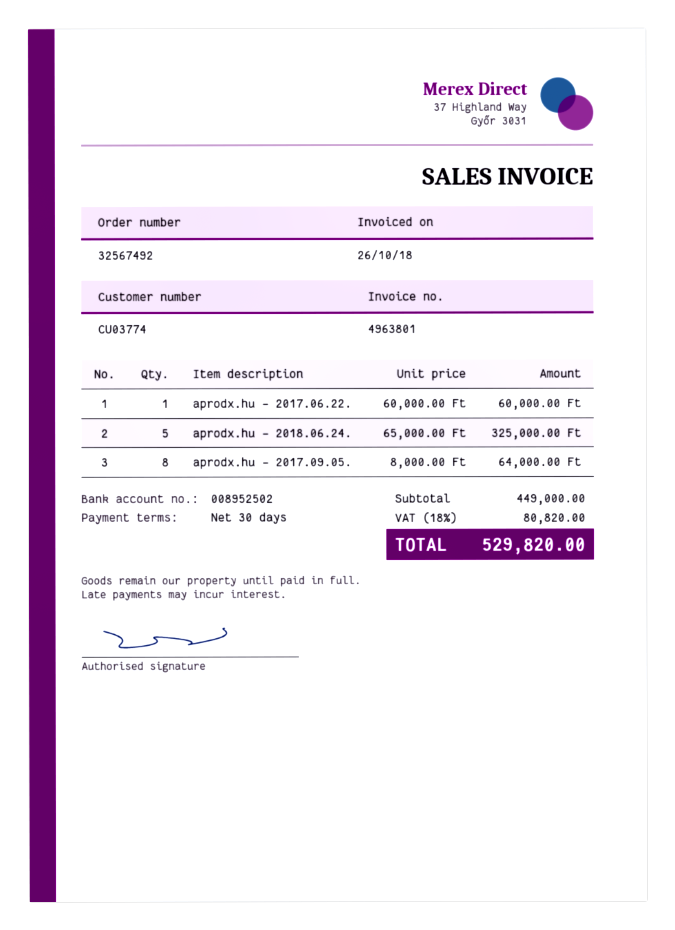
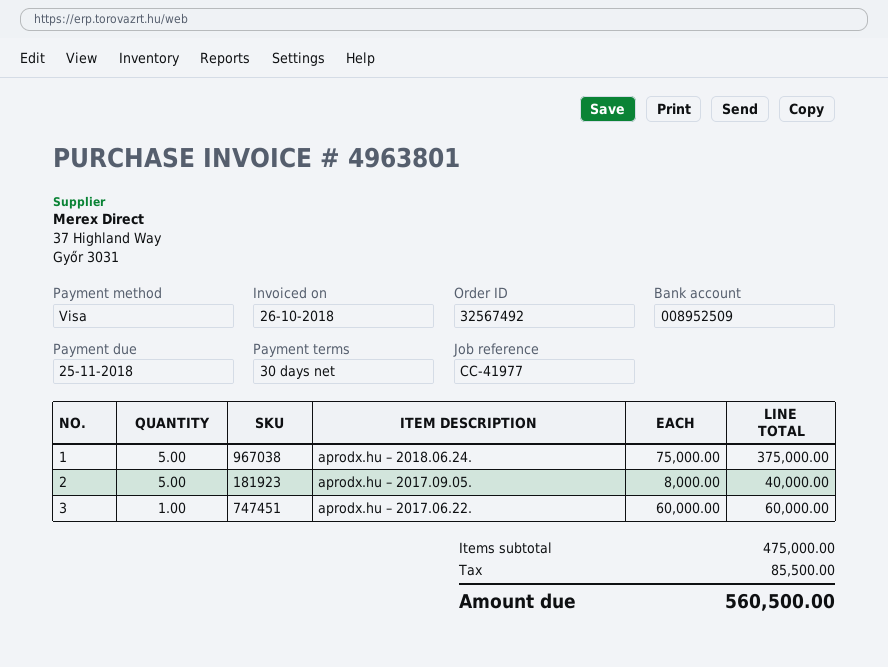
bank account: 008952502 -> 008952509
aprodx.hu – 2018.06.24.: 5 x 65000.00 = 325000.00 -> 5 x 75000.00 = 375000.00
aprodx.hu – 2017.09.05.: 8 x 8000.00 = 64000.00 -> 5 x 8000.00 = 40000.00
subtotal: 449000.00 -> 475000.00
tax: 80820.00 -> 85500.00
total: 529820.00 -> 560500.00

